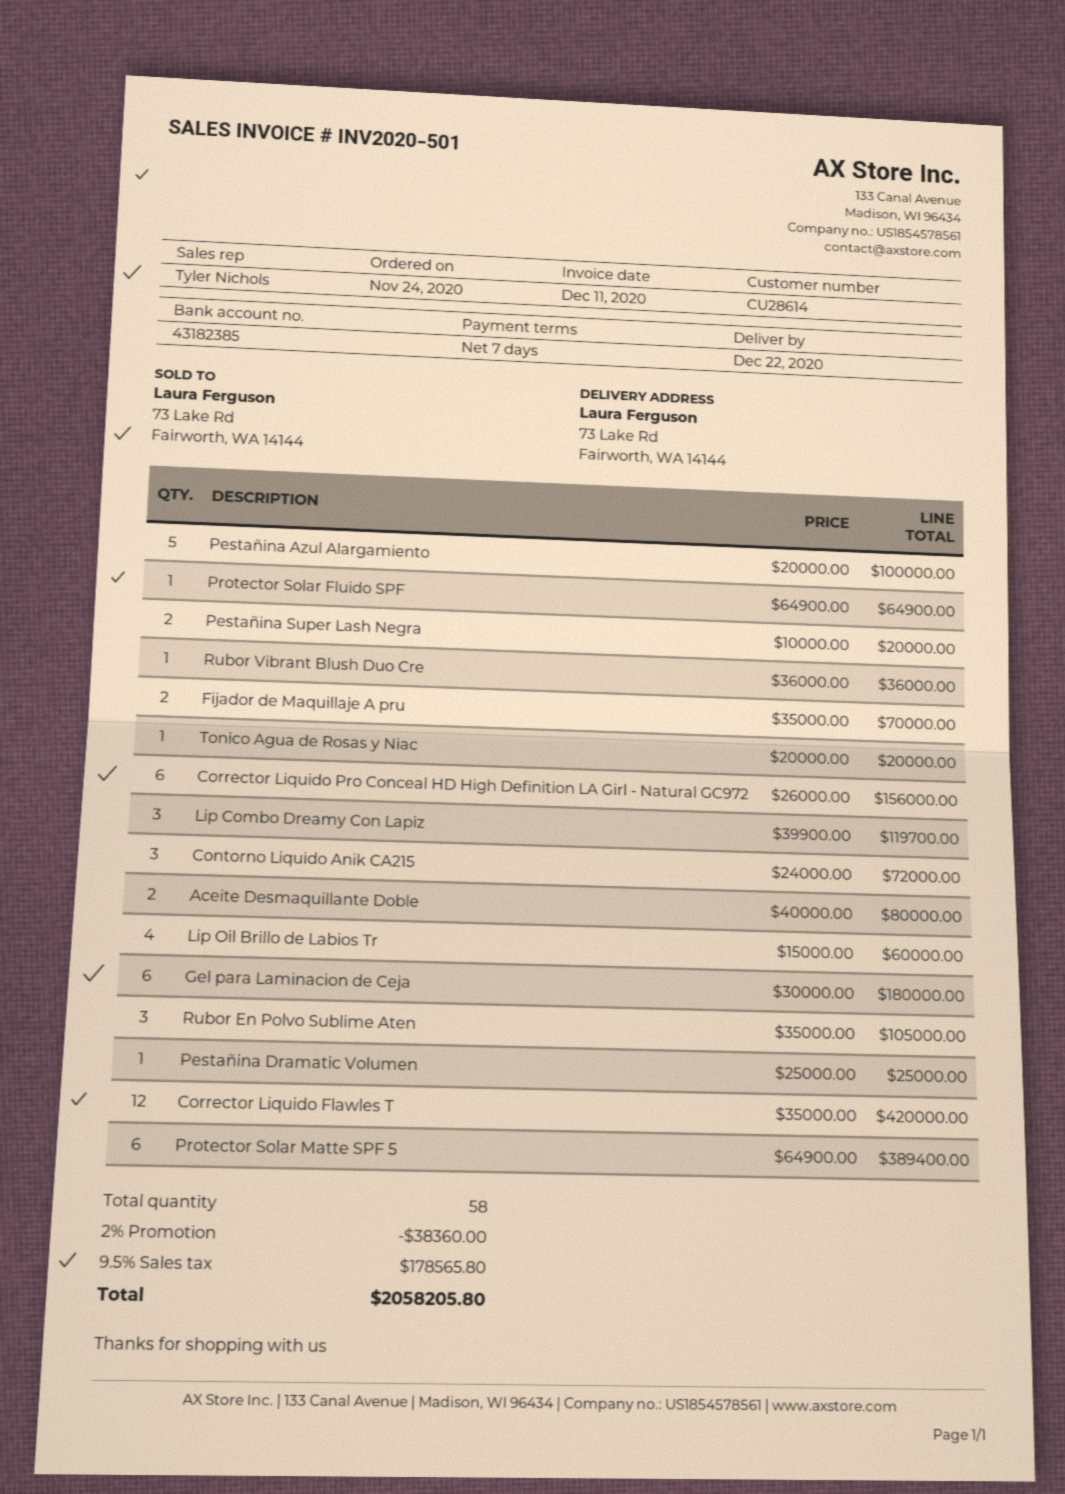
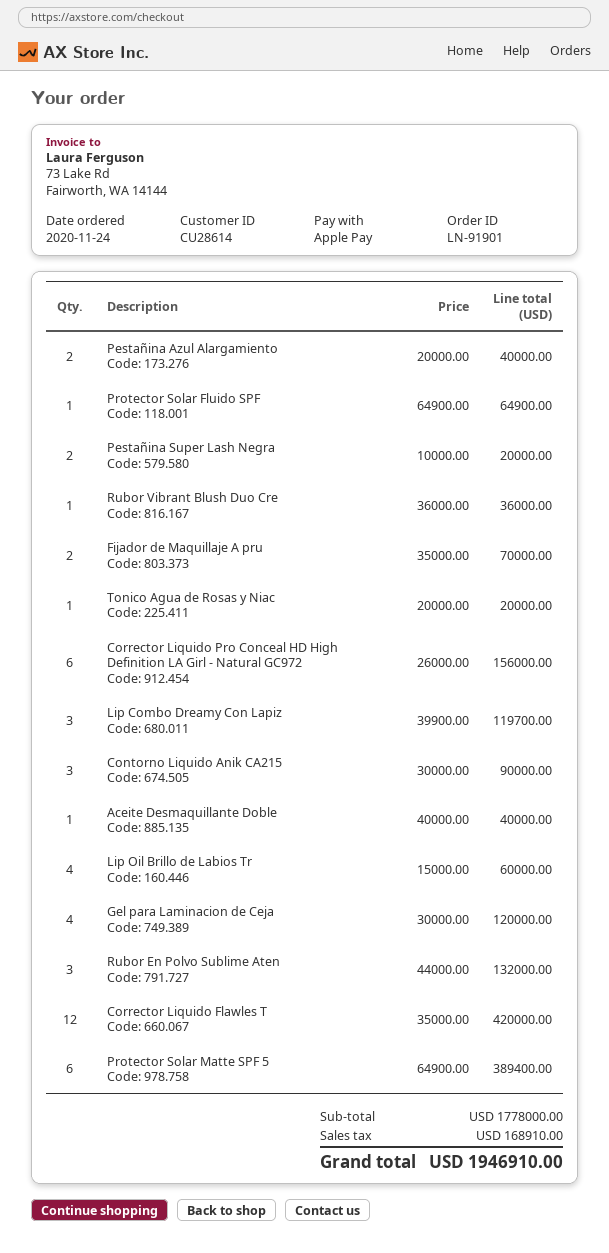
Pestañina Azul Alargamiento: 5 x 20000.00 = 100000.00 -> 2 x 20000.00 = 40000.00
Contorno Liquido Anik CA215: 3 x 24000.00 = 72000.00 -> 3 x 30000.00 = 90000.00
Aceite Desmaquillante Doble: 2 x 40000.00 = 80000.00 -> 1 x 40000.00 = 40000.00
Gel para Laminacion de Ceja: 6 x 30000.00 = 180000.00 -> 4 x 30000.00 = 120000.00
Rubor En Polvo Sublime Aten: 3 x 35000.00 = 105000.00 -> 3 x 44000.00 = 132000.00
Pestañina Dramatic Volumen: 1 x 25000.00 = 25000.00 -> none
discount: 2% = 38360.00 -> none
tax: 178565.80 -> 168910.00
total: 2058205.80 -> 1946910.00

